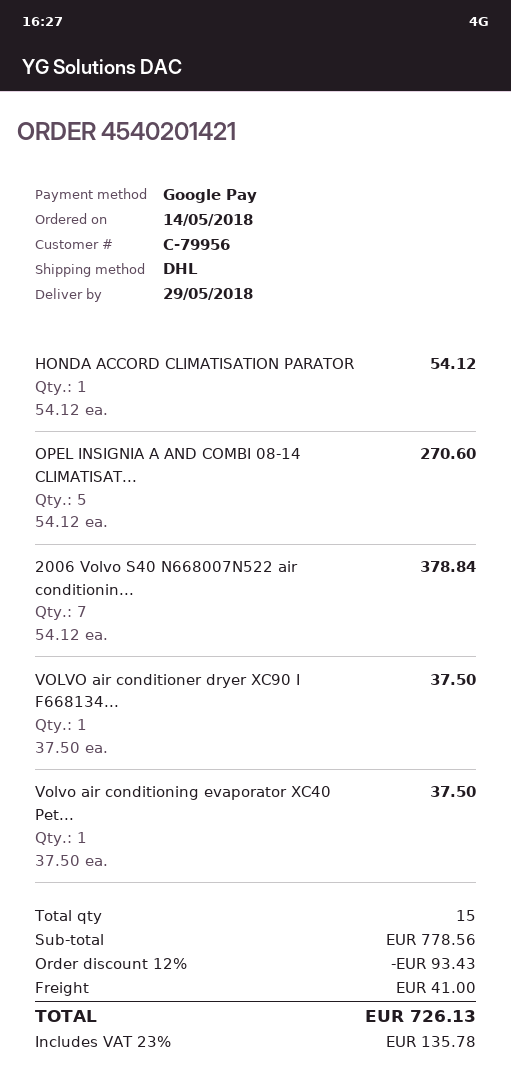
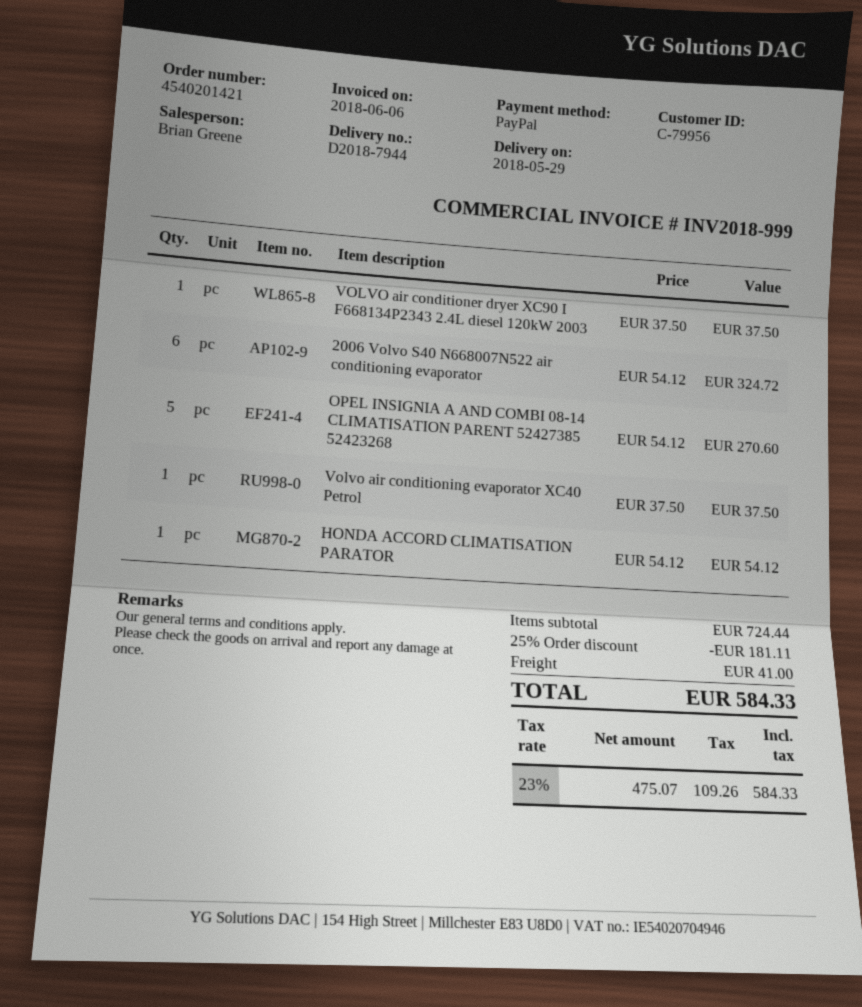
payment method: Google Pay -> PayPal
2006 Volvo S40 N668007N522 air conditionin...: 7 x 54.12 = 378.84 -> 6 x 54.12 = 324.72
subtotal: 778.56 -> 724.44
discount: 12% = 93.43 -> 25% = 181.11
tax: 23% = 135.78 -> 23% = 109.26
total: 726.13 -> 584.33

